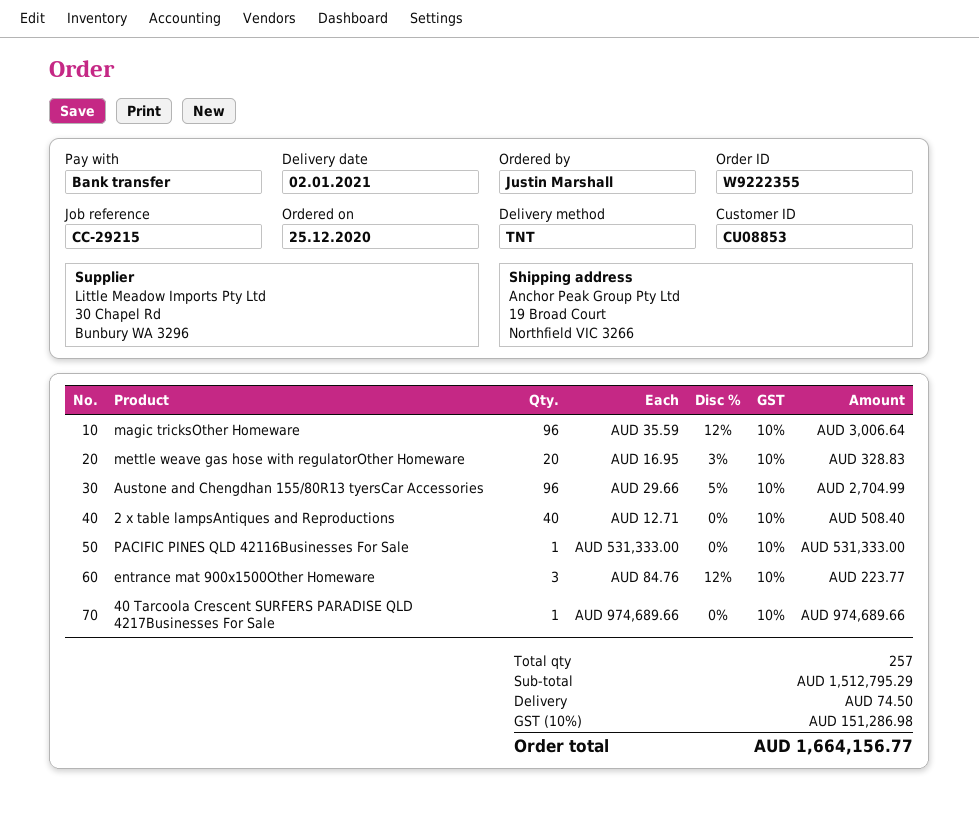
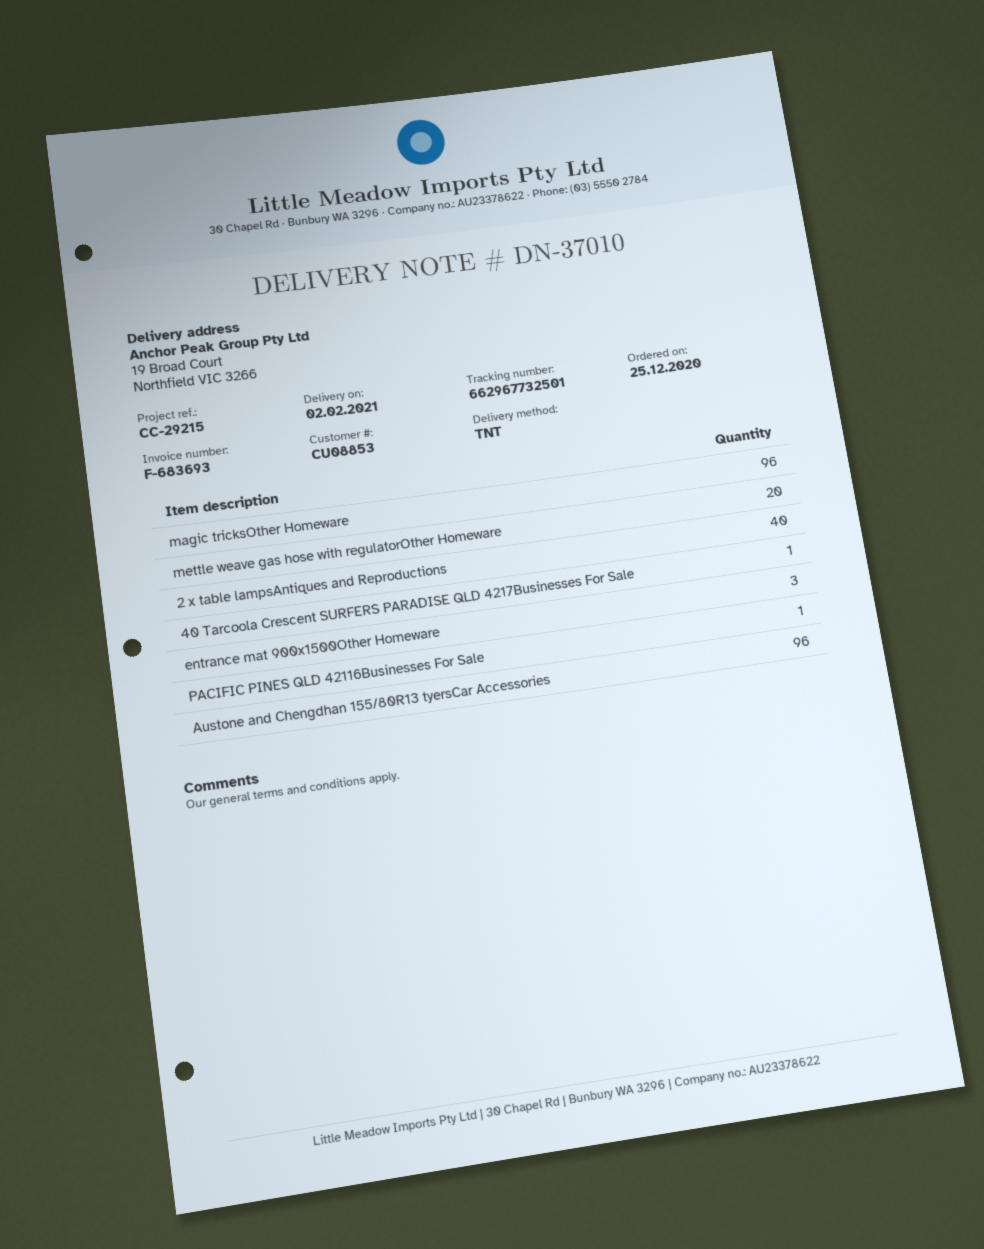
delivery date: 2021-01-02 -> 2021-02-02

